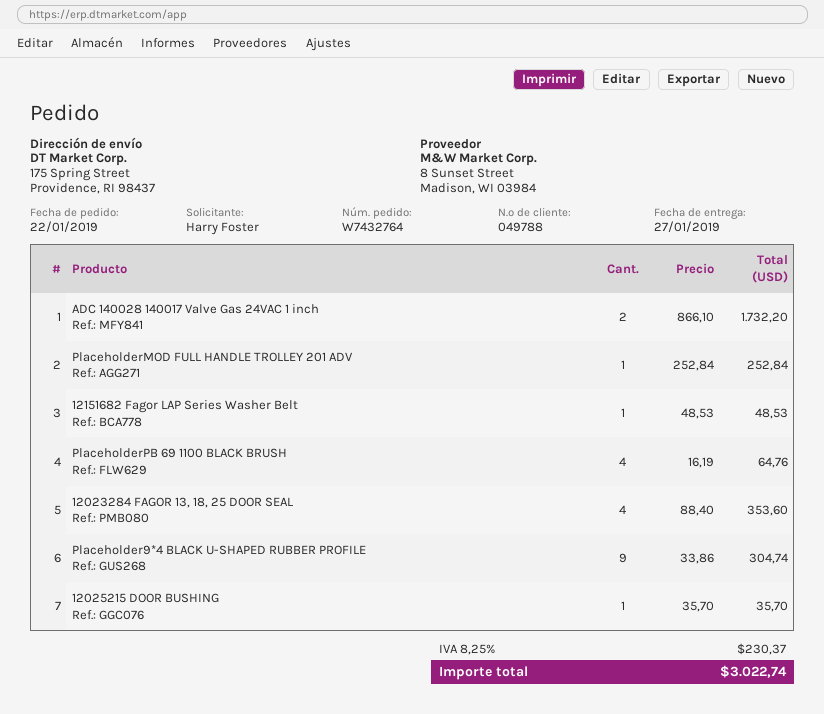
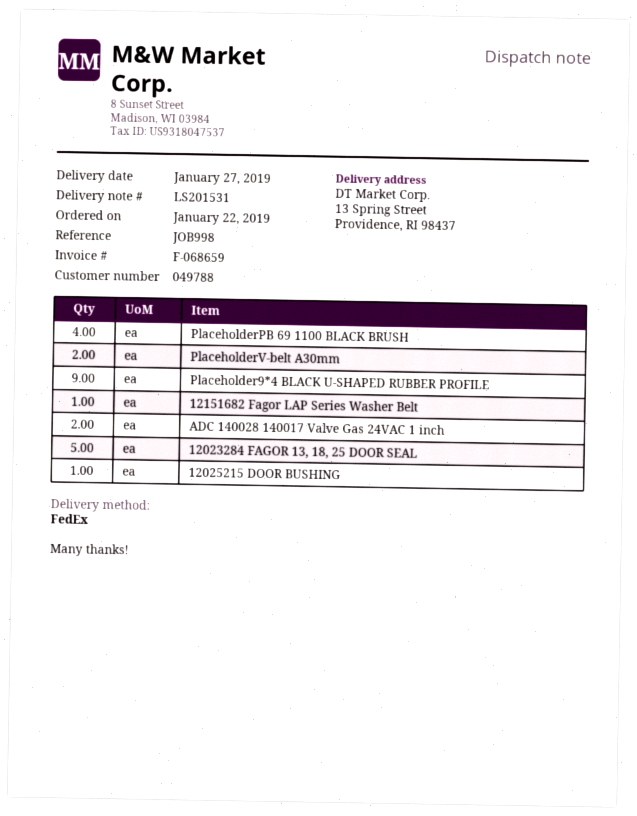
ship to: 175 Spring Street, Providence, RI 98437 -> 13 Spring Street, Providence, RI 98437
PlaceholderMOD FULL HANDLE TROLLEY 201 ADV: 1 -> none
12023284 FAGOR 13, 18, 25 DOOR SEAL: 4 -> 5
PlaceholderV-belt A30mm: none -> 2

